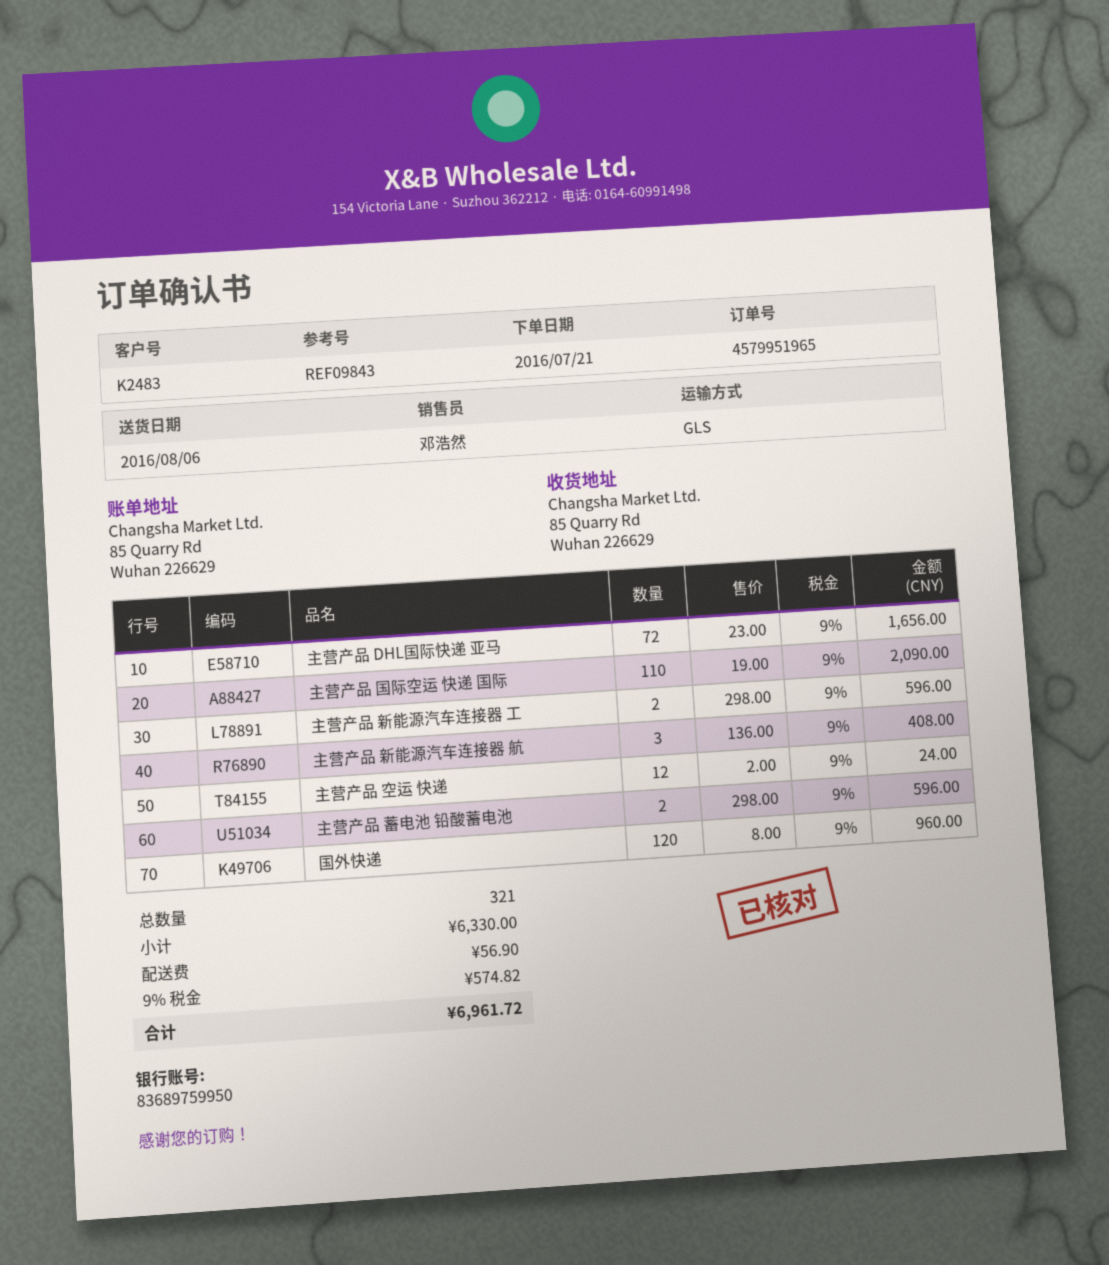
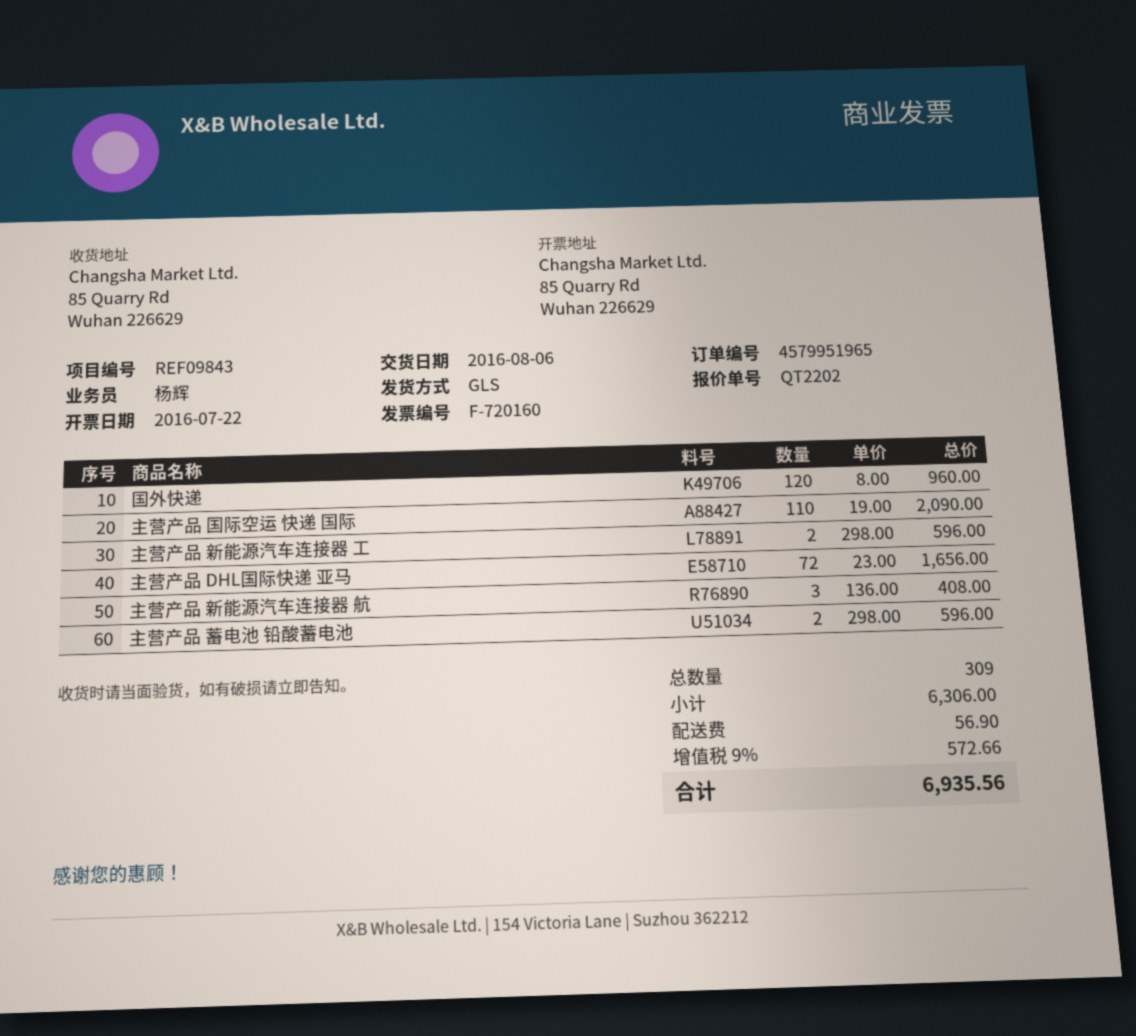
sales rep: 邓浩然 -> 杨辉
主营产品 空运 快递: 12 x 2.00 = 24.00 -> none
total quantity: 321 -> 309
subtotal: 6330.00 -> 6306.00
tax: 9% = 574.82 -> 9% = 572.66
total: 6961.72 -> 6935.56

